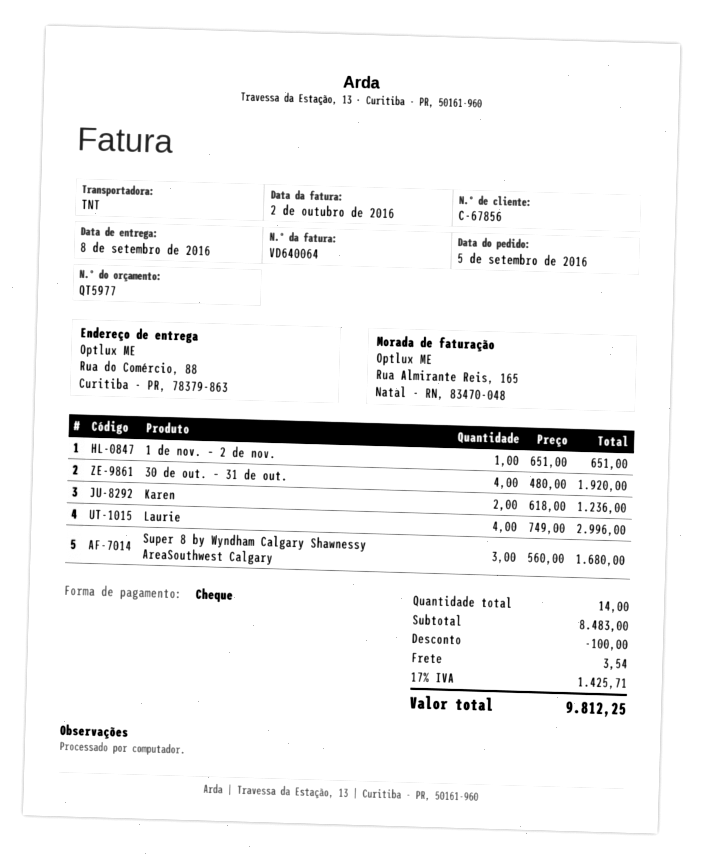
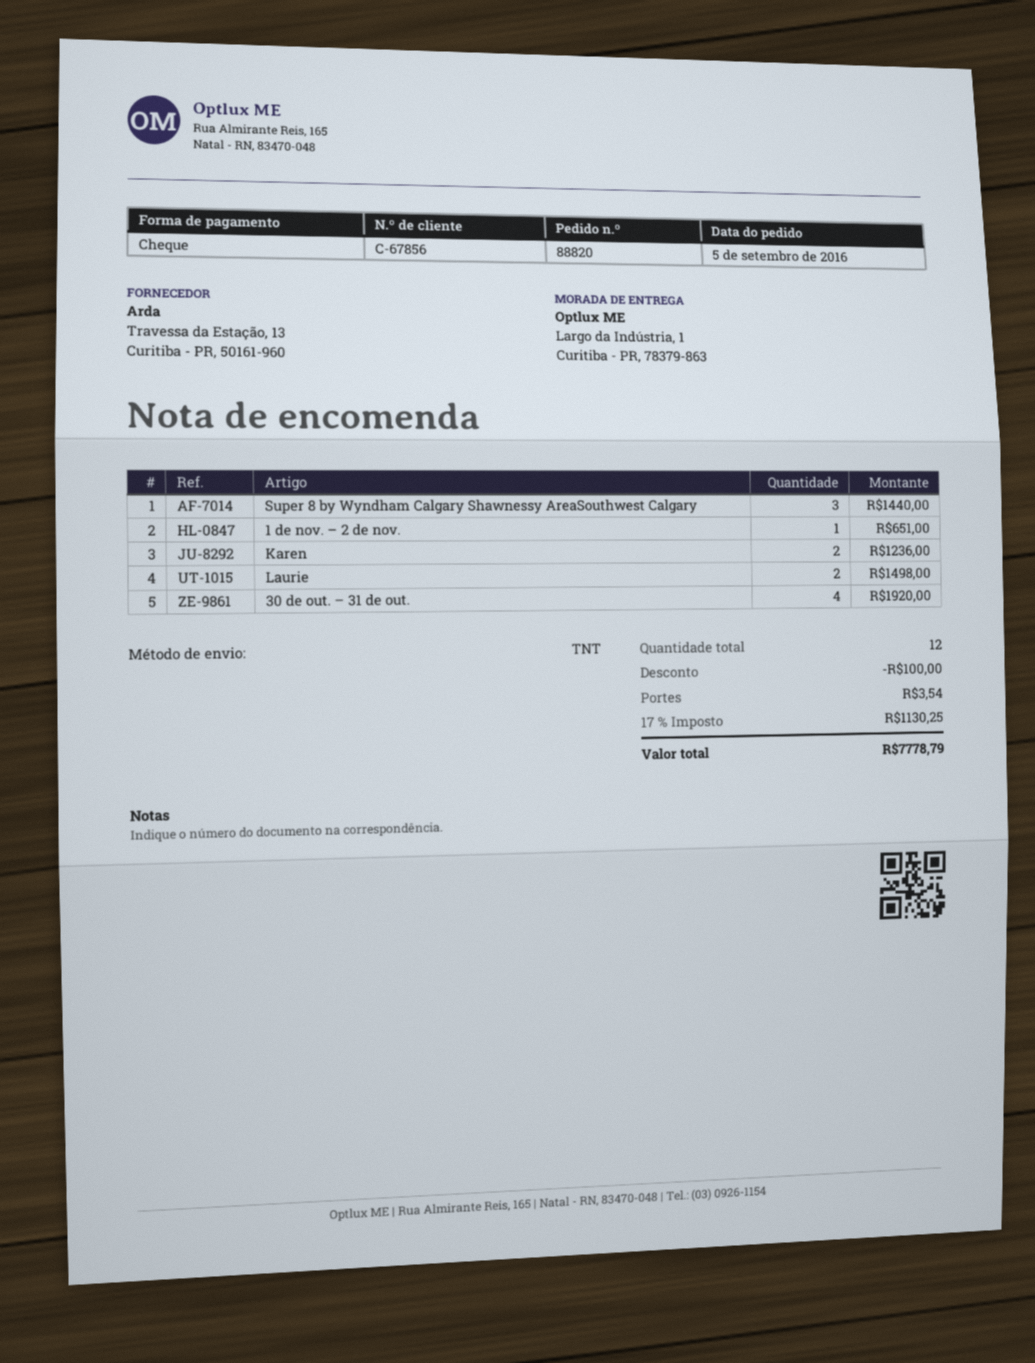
ship to: Rua do Comércio, 88, Curitiba - PR, 78379-863 -> Largo da Indústria, 1, Curitiba - PR, 78379-863
Laurie: 4 for 2996.00 -> 2 for 1498.00
Super 8 by Wyndham Calgary Shawnessy AreaSouthwest Calgary: 3 for 1680.00 -> 3 for 1440.00
total quantity: 14 -> 12
tax: 17% = 1425.71 -> 17% = 1130.25
total: 9812.25 -> 7778.79

